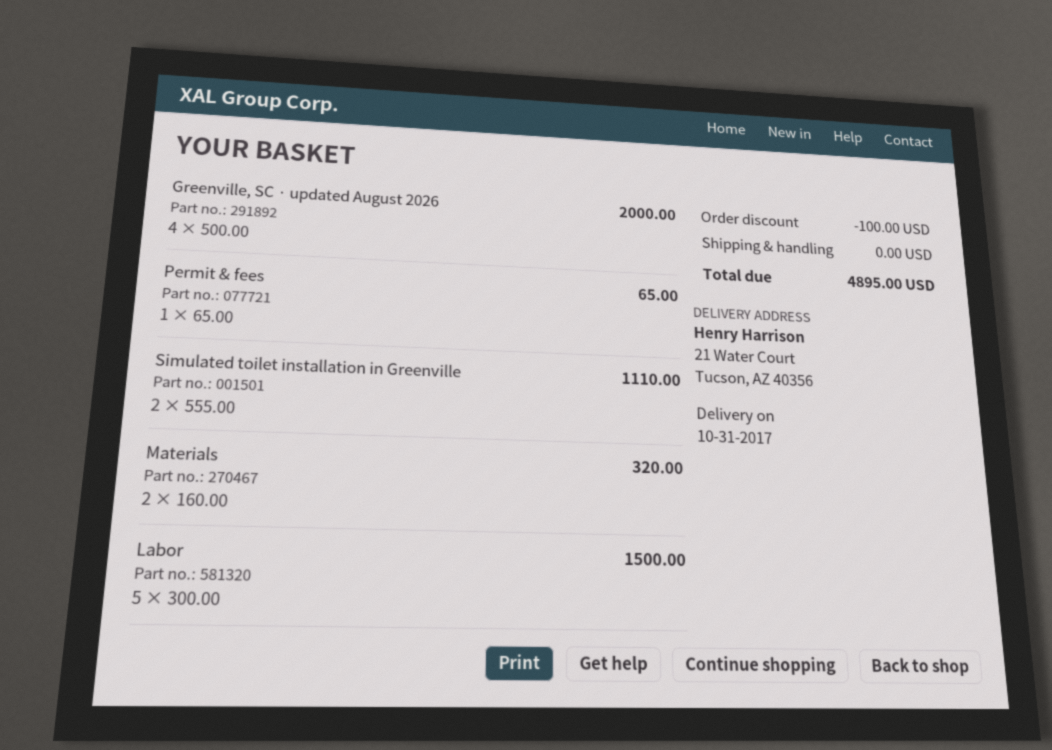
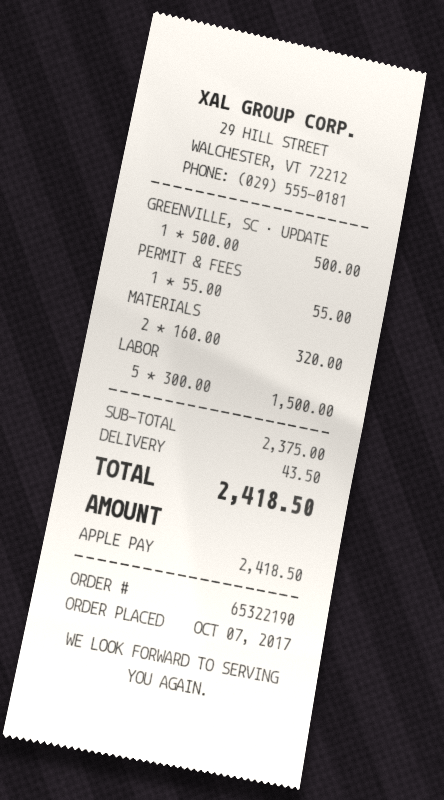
Greenville, SC · updated August 2026: 4 x 500.00 = 2000.00 -> 1 x 500.00 = 500.00
Permit & fees: 1 x 65.00 = 65.00 -> 1 x 55.00 = 55.00
Simulated toilet installation in Greenville: 2 x 555.00 = 1110.00 -> none
discount: 100.00 -> none
shipping: 0.00 -> 43.50
total: 4895.00 -> 2418.50

